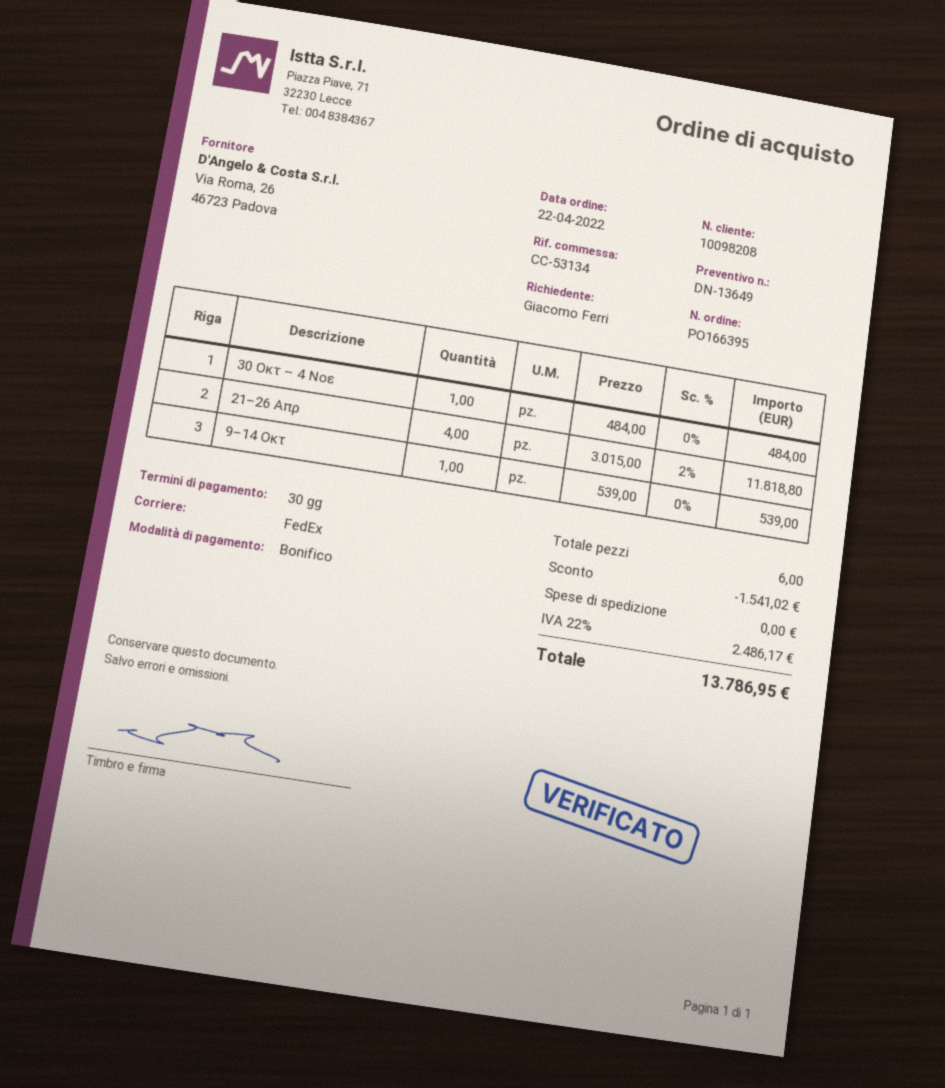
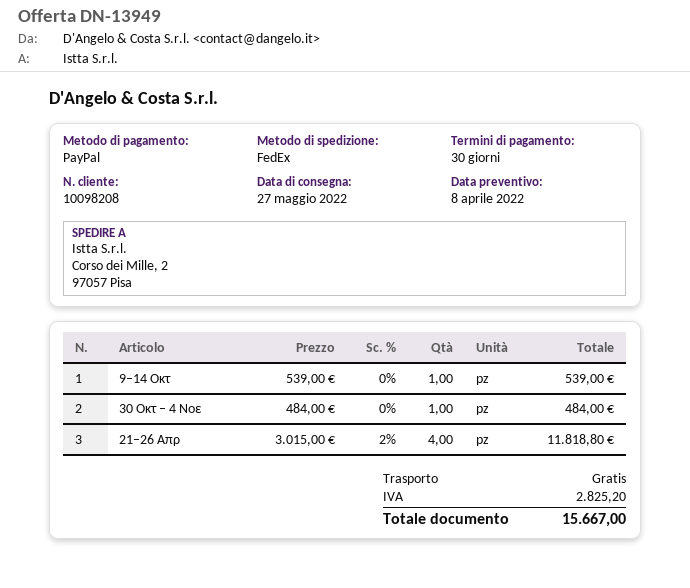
quote number: DN-13649 -> DN-13949
payment method: bank transfer -> PayPal
discount: 1541.02 -> none
tax: 2486.17 -> 2825.20
total: 13786.95 -> 15667.00

